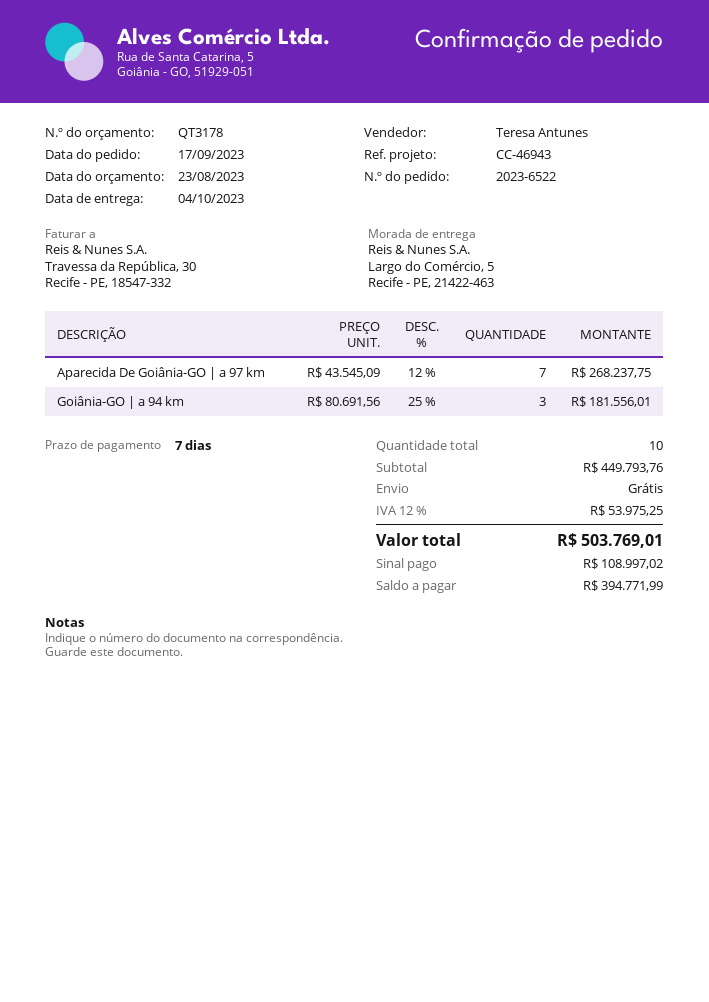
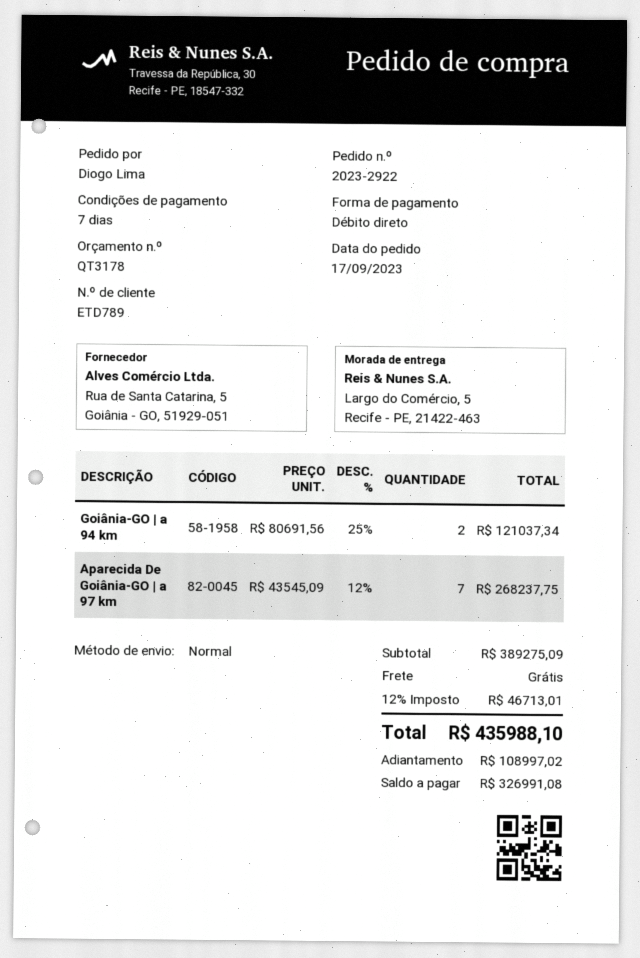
order number: 2023-6522 -> 2023-2922
Goiânia-GO | a 94 km: 3 x 80691.56 - 25% = 181556.01 -> 2 x 80691.56 - 25% = 121037.34
subtotal: 449793.76 -> 389275.09
tax: 12% = 53975.25 -> 12% = 46713.01
total: 503769.01 -> 435988.10
balance: 394771.99 -> 326991.08

